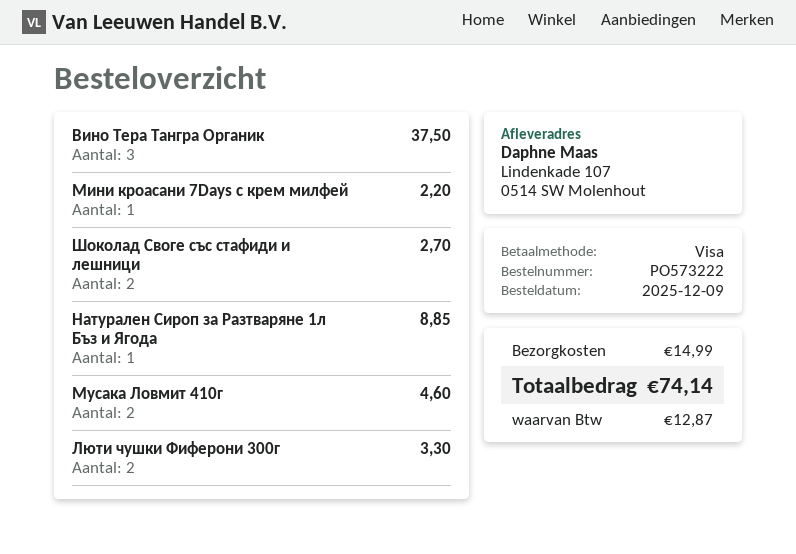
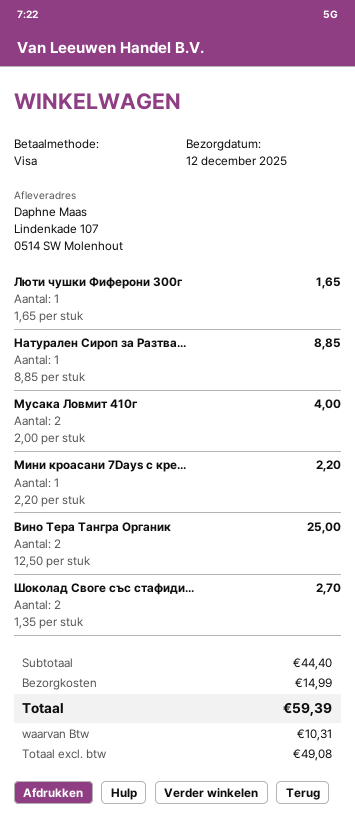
Вино Тера Тангра Органик: 3 for 37.50 -> 2 for 25.00
Мусака Ловмит 410г: 2 for 4.60 -> 2 for 4.00
Люти чушки Фиферони 300г: 2 for 3.30 -> 1 for 1.65
tax: 12.87 -> 10.31
total: 74.14 -> 59.39

